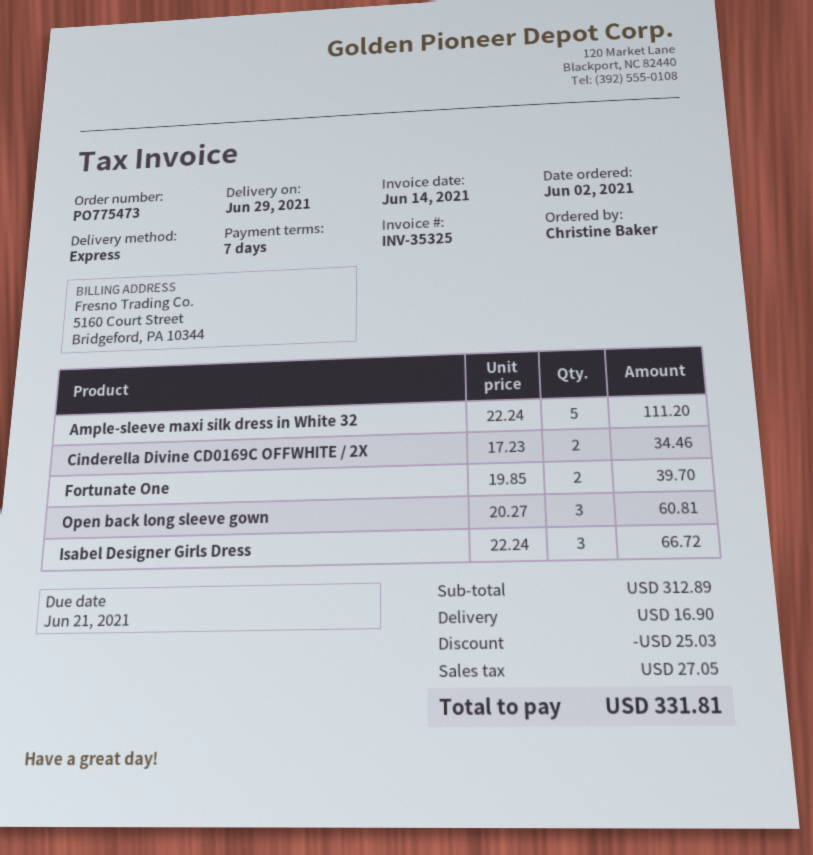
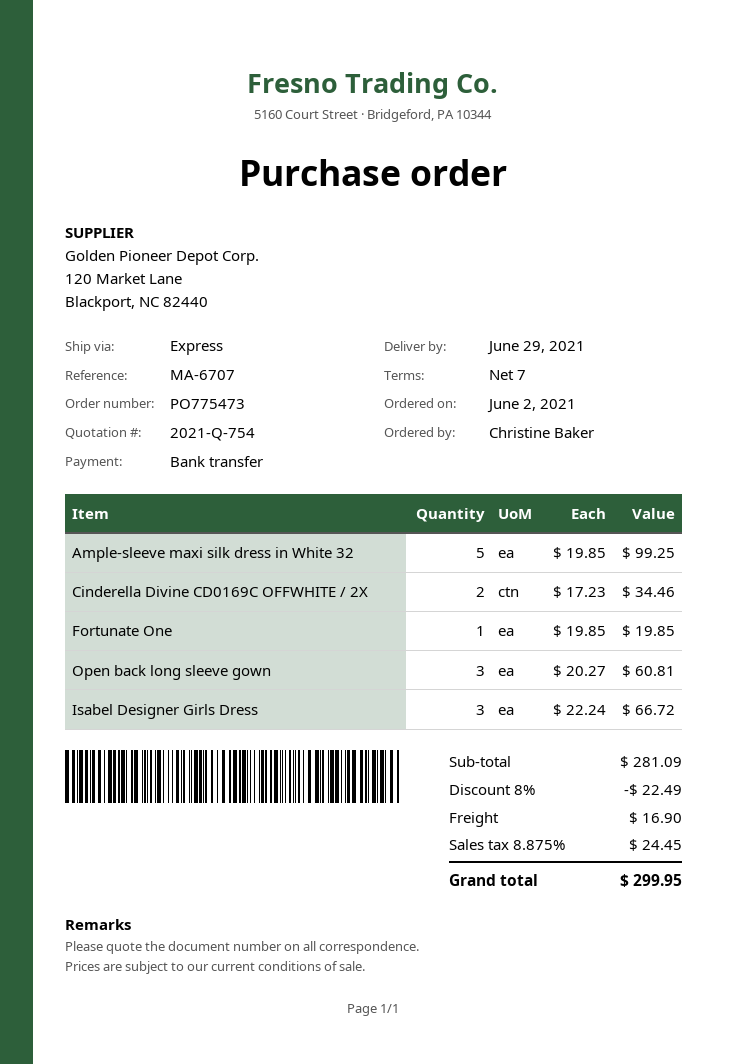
Ample-sleeve maxi silk dress in White 32: 5 x 22.24 = 111.20 -> 5 x 19.85 = 99.25
Fortunate One: 2 x 19.85 = 39.70 -> 1 x 19.85 = 19.85
subtotal: 312.89 -> 281.09
discount: 25.03 -> 22.49
tax: 27.05 -> 24.45
total: 331.81 -> 299.95

